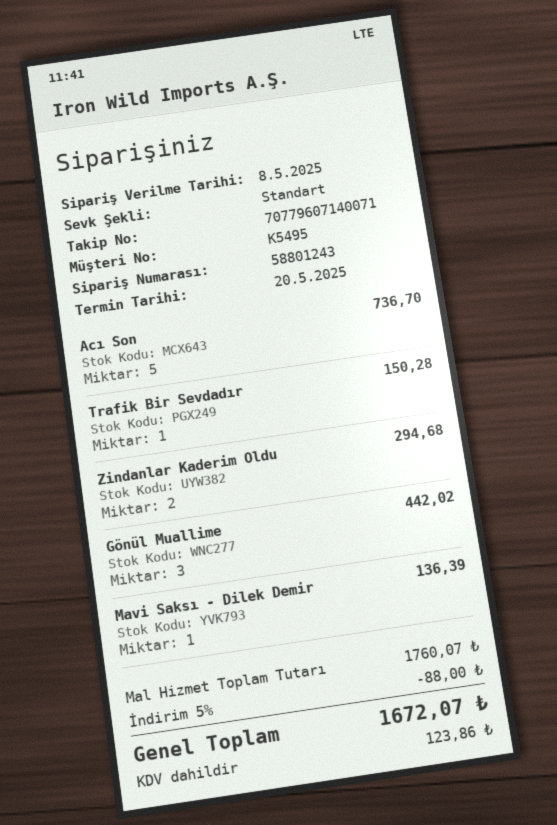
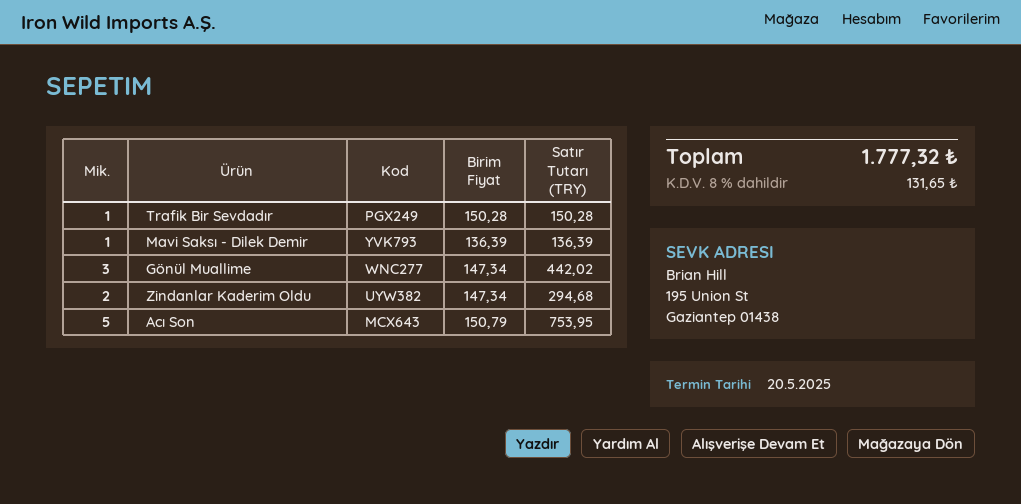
Acı Son: 5 for 736.70 -> 5 for 753.95
discount: 5% = 88.00 -> none
tax: 123.86 -> 131.65
total: 1672.07 -> 1777.32

